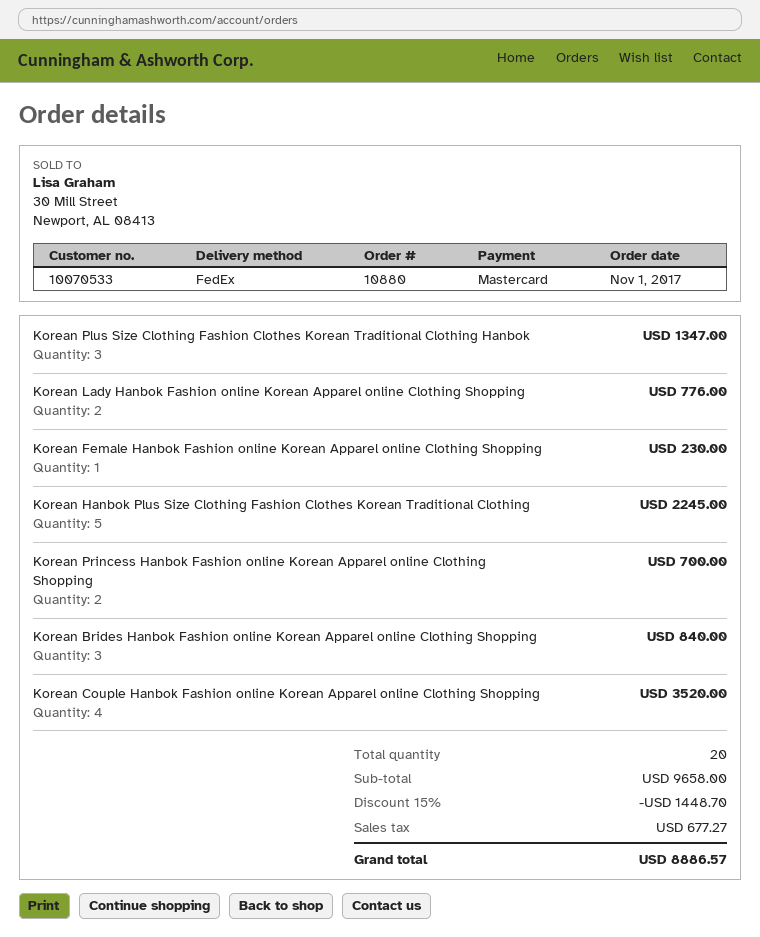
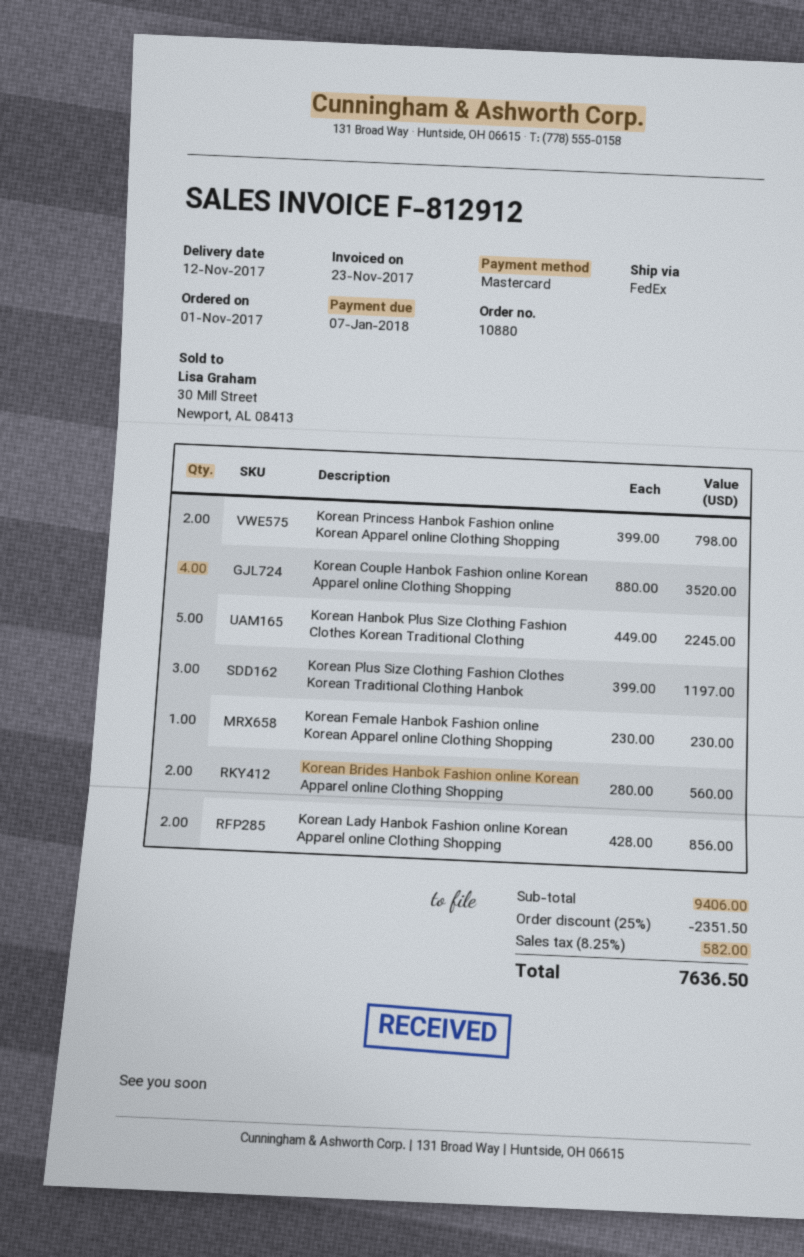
Korean Plus Size Clothing Fashion Clothes Korean Traditional Clothing Hanbok: 3 for 1347.00 -> 3 for 1197.00
Korean Lady Hanbok Fashion online Korean Apparel online Clothing Shopping: 2 for 776.00 -> 2 for 856.00
Korean Princess Hanbok Fashion online Korean Apparel online Clothing Shopping: 2 for 700.00 -> 2 for 798.00
Korean Brides Hanbok Fashion online Korean Apparel online Clothing Shopping: 3 for 840.00 -> 2 for 560.00
subtotal: 9658.00 -> 9406.00
discount: 15% = 1448.70 -> 25% = 2351.50
tax: 677.27 -> 582.00
total: 8886.57 -> 7636.50

